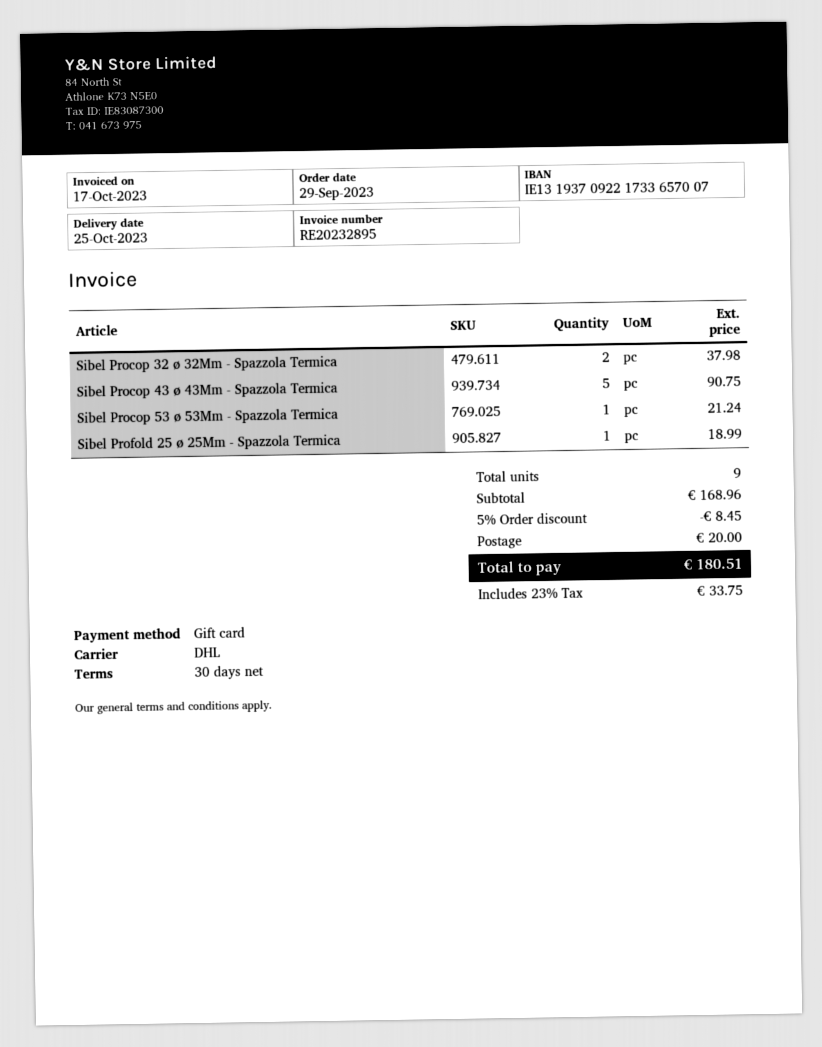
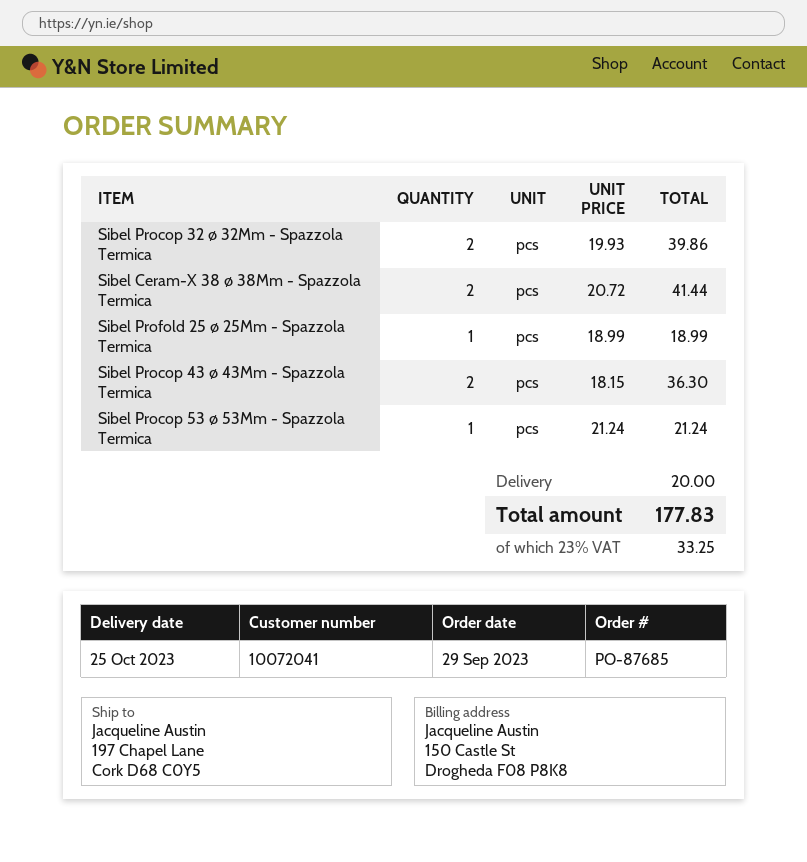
Sibel Procop 32 ø 32Mm - Spazzola Termica: 2 for 37.98 -> 2 for 39.86
Sibel Procop 43 ø 43Mm - Spazzola Termica: 5 for 90.75 -> 2 for 36.30
Sibel Ceram-X 38 ø 38Mm - Spazzola Termica: none -> 2 for 41.44
discount: 5% = 8.45 -> none
tax: 23% = 33.75 -> 23% = 33.25
total: 180.51 -> 177.83

